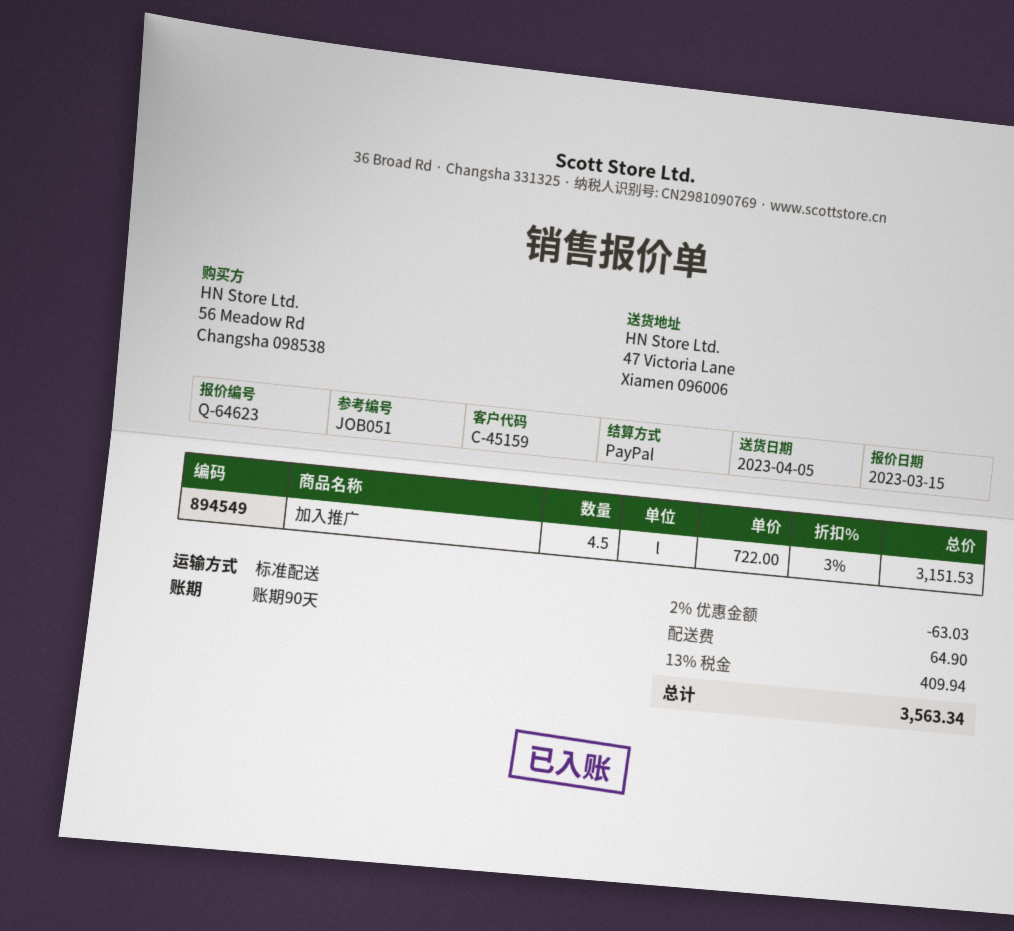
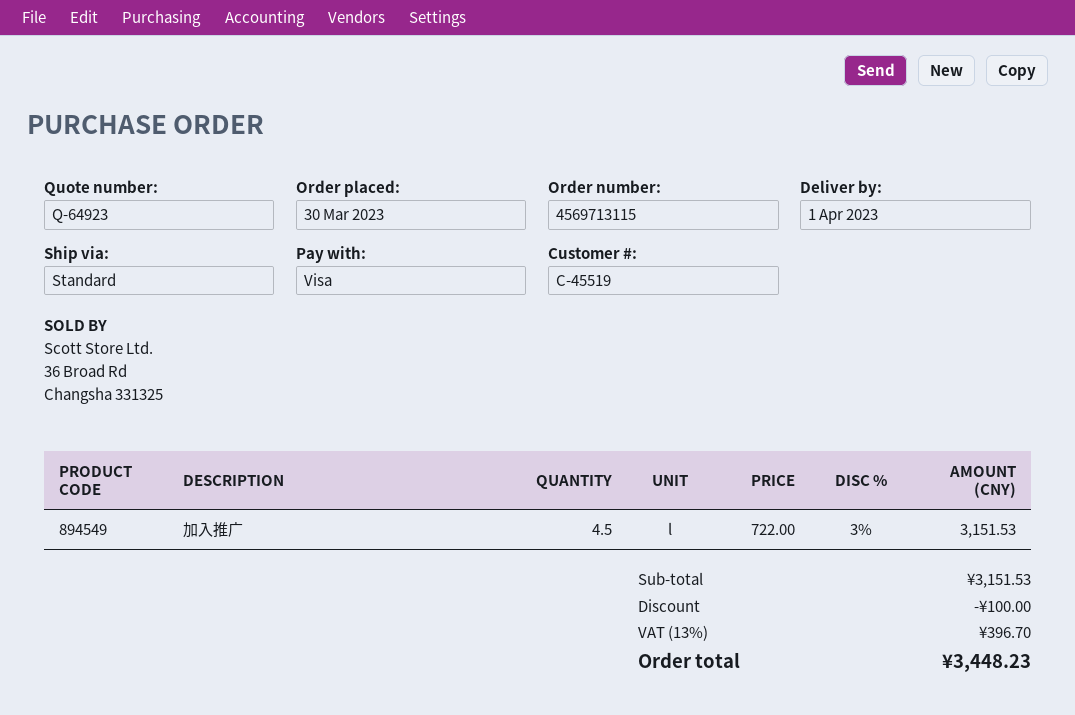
quote number: Q-64623 -> Q-64923
delivery date: 2023-04-05 -> 2023-04-01
customer number: C-45159 -> C-45519
payment method: PayPal -> Visa
discount: 63.03 -> 100.00
shipping: 64.90 -> none
tax: 13% = 409.94 -> 13% = 396.70
total: 3563.34 -> 3448.23

